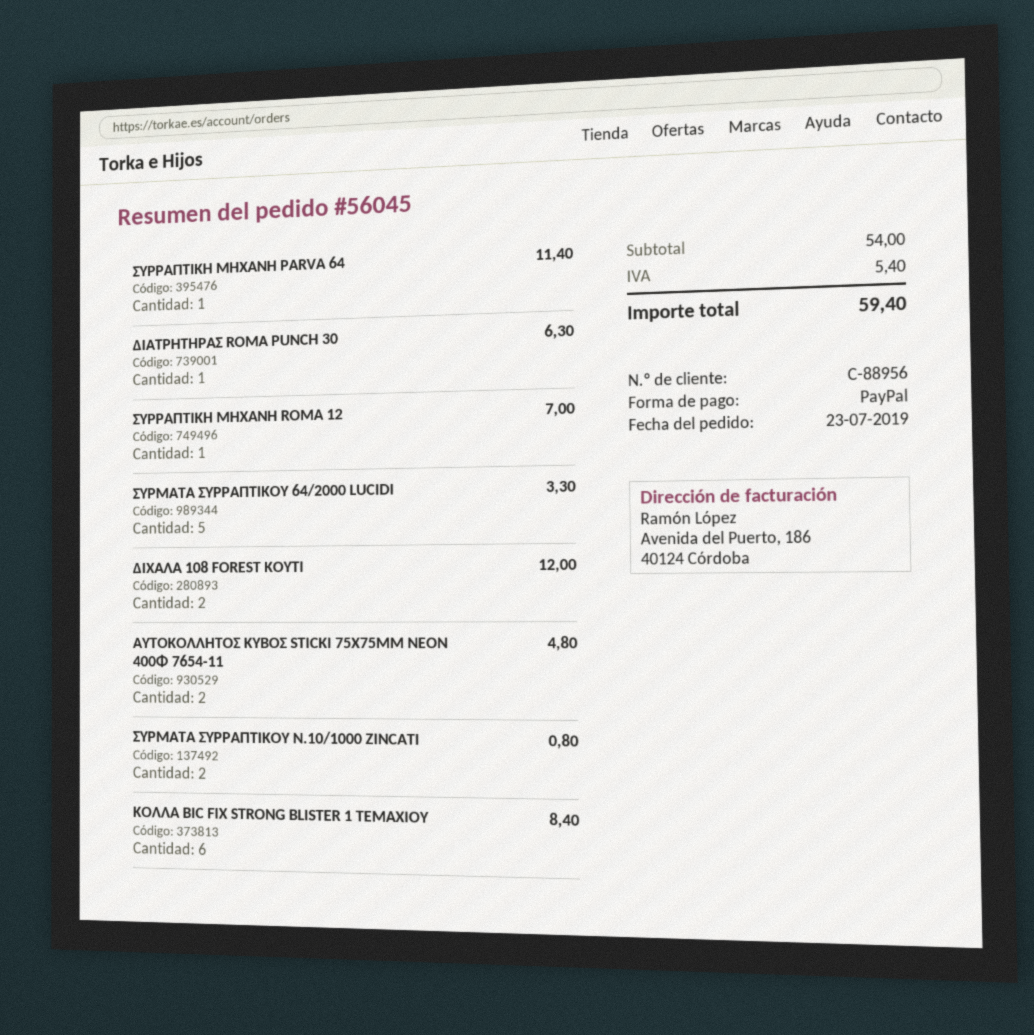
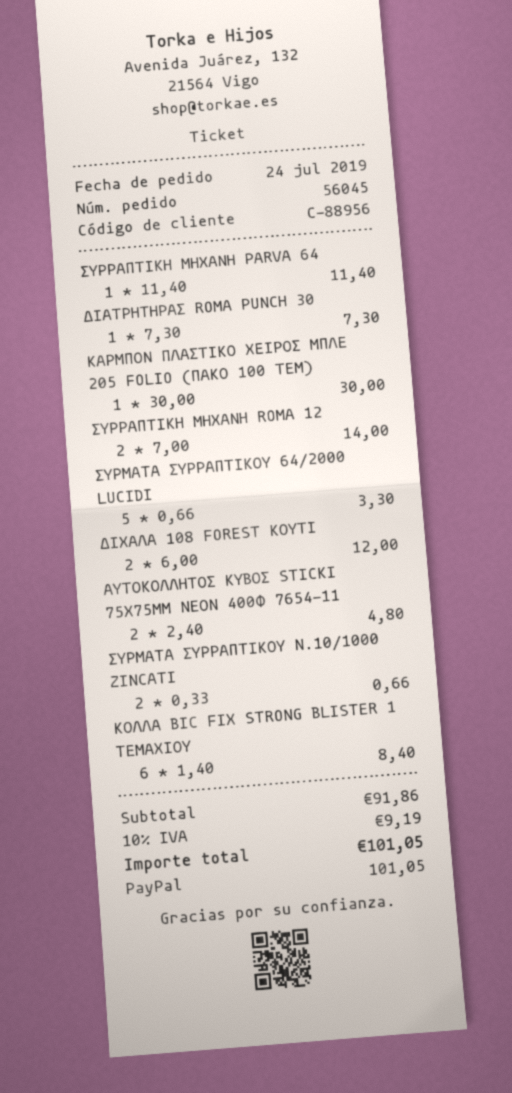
order date: 2019-07-23 -> 2019-07-24
ΔΙΑΤΡΗΤΗΡΑΣ ROMA PUNCH 30: 1 for 6.30 -> 1 for 7.30
ΣΥΡΡΑΠΤΙΚΗ ΜΗΧΑΝΗ ROMA 12: 1 for 7.00 -> 2 for 14.00
ΣΥΡΜΑΤΑ ΣΥΡΡΑΠΤΙΚΟΥ N.10/1000 ZINCATI: 2 for 0.80 -> 2 for 0.66
ΚΑΡΜΠΟΝ ΠΛΑΣΤΙΚΟ ΧΕΙΡΟΣ ΜΠΛΕ 205 FOLIO (ΠΑΚΟ 100 ΤΕΜ): none -> 1 for 30.00
subtotal: 54.00 -> 91.86
tax: 5.40 -> 9.19
total: 59.40 -> 101.05

